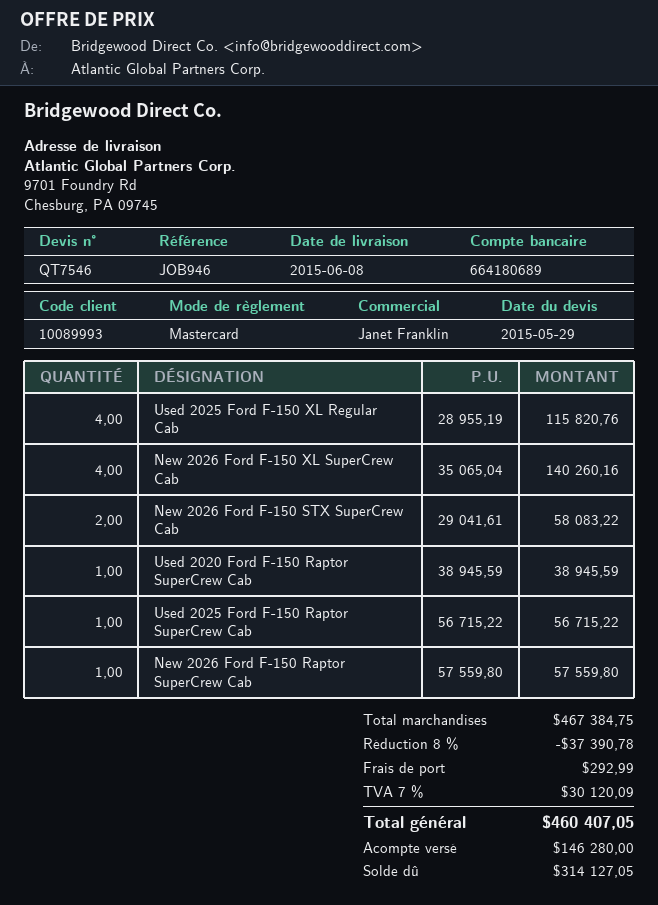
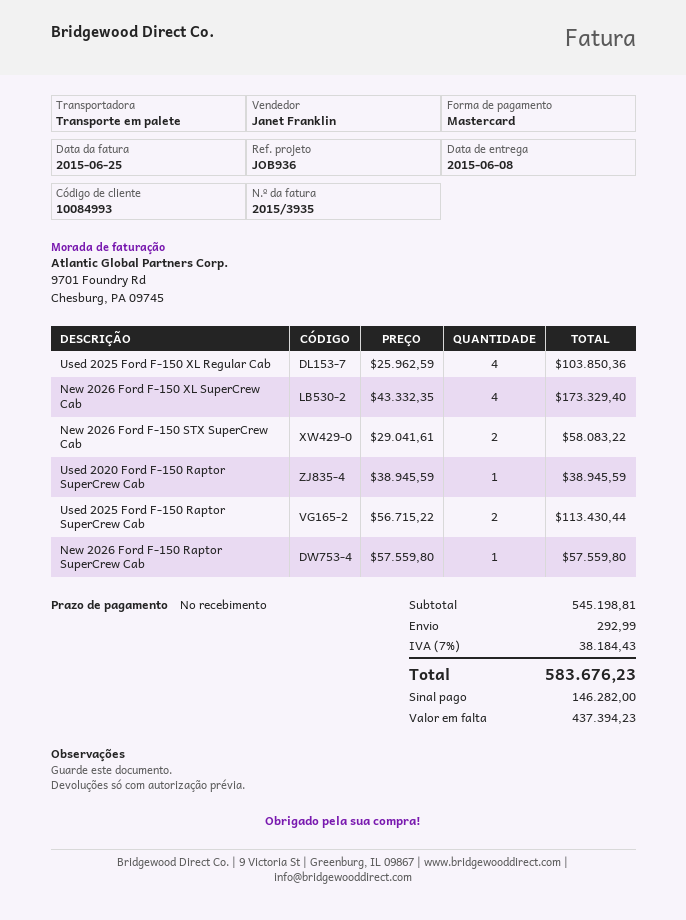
customer number: 10089993 -> 10084993
reference: JOB946 -> JOB936
Used 2025 Ford F-150 XL Regular Cab: 4 x 28955.19 = 115820.76 -> 4 x 25962.59 = 103850.36
New 2026 Ford F-150 XL SuperCrew Cab: 4 x 35065.04 = 140260.16 -> 4 x 43332.35 = 173329.40
Used 2025 Ford F-150 Raptor SuperCrew Cab: 1 x 56715.22 = 56715.22 -> 2 x 56715.22 = 113430.44
subtotal: 467384.75 -> 545198.81
discount: 8% = 37390.78 -> none
tax: 7% = 30120.09 -> 7% = 38184.43
total: 460407.05 -> 583676.23
deposit: 146280.00 -> 146282.00
balance: 314127.05 -> 437394.23

